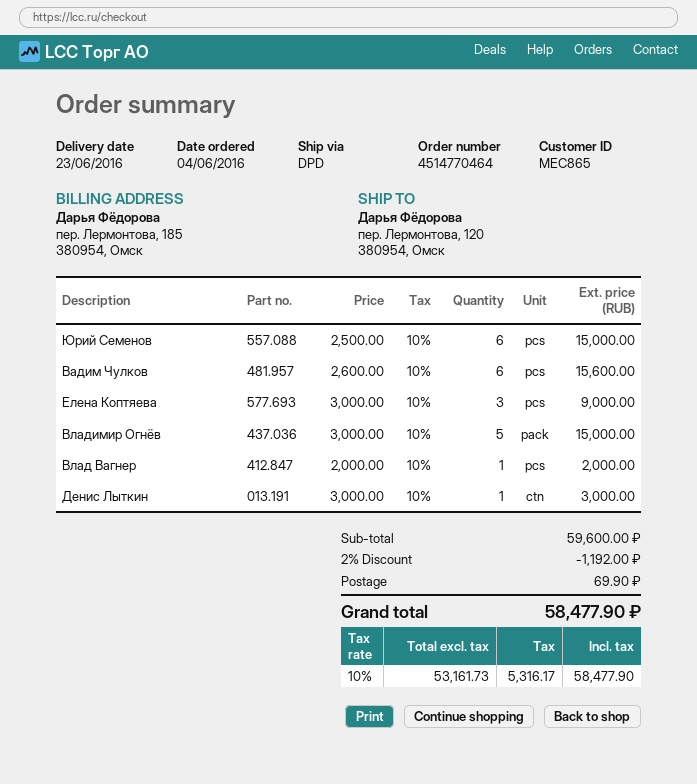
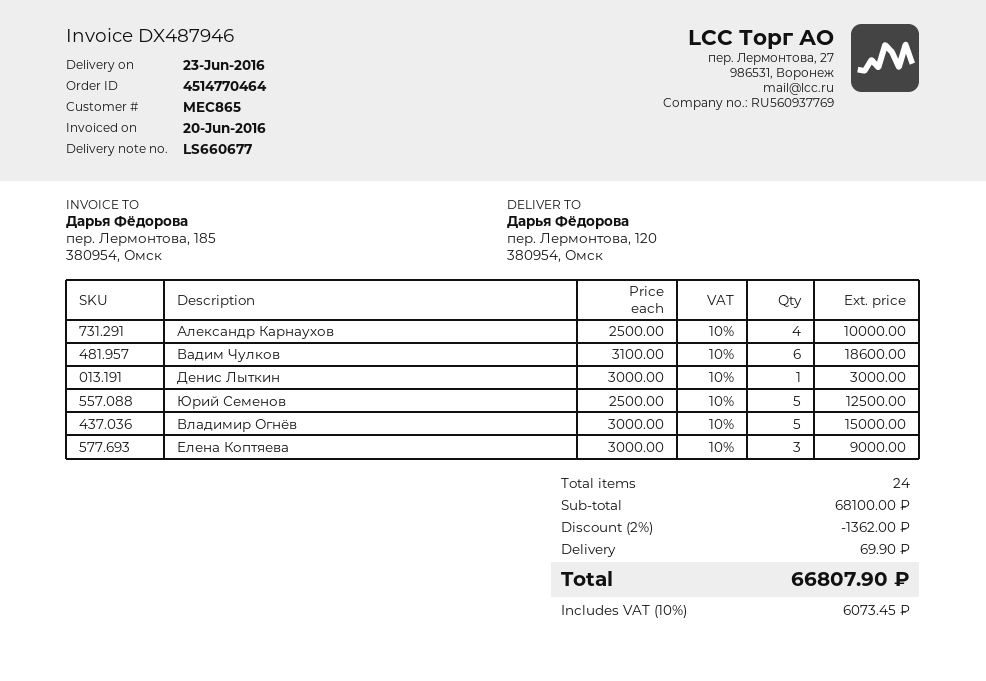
Юрий Семенов: 6 x 2500.00 = 15000.00 -> 5 x 2500.00 = 12500.00
Вадим Чулков: 6 x 2600.00 = 15600.00 -> 6 x 3100.00 = 18600.00
Влад Вагнер: 1 x 2000.00 = 2000.00 -> none
Александр Карнаухов: none -> 4 x 2500.00 = 10000.00
subtotal: 59600.00 -> 68100.00
discount: 2% = 1192.00 -> 2% = 1362.00
tax: 10% = 5316.17 -> 10% = 6073.45
total: 58477.90 -> 66807.90

